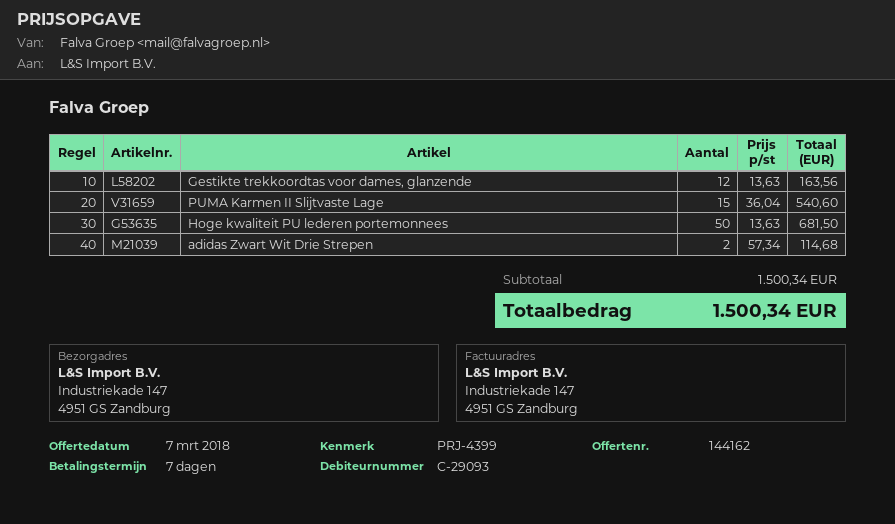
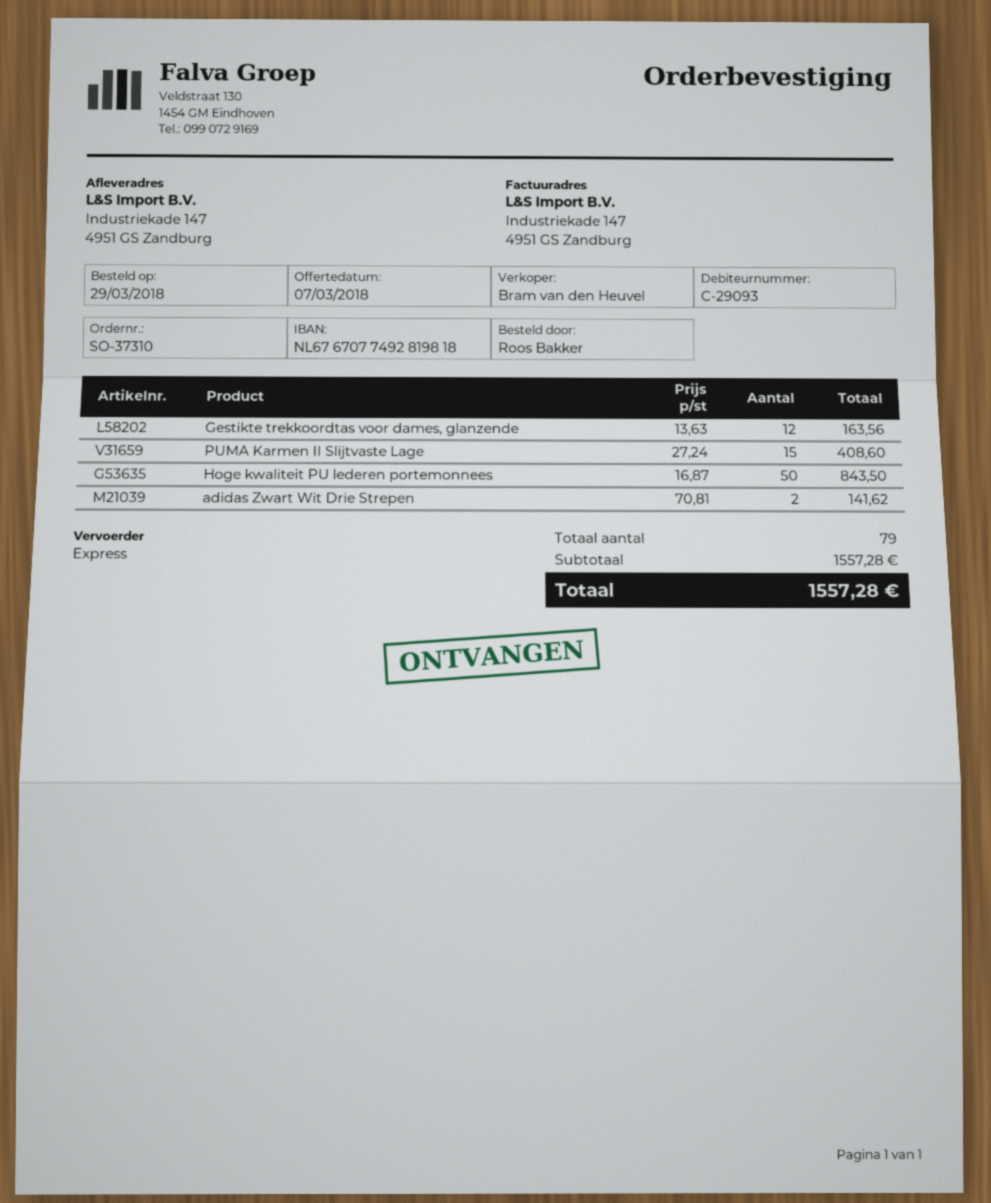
PUMA Karmen II Slijtvaste Lage: 15 x 36.04 = 540.60 -> 15 x 27.24 = 408.60
Hoge kwaliteit PU lederen portemonnees: 50 x 13.63 = 681.50 -> 50 x 16.87 = 843.50
adidas Zwart Wit Drie Strepen: 2 x 57.34 = 114.68 -> 2 x 70.81 = 141.62
subtotal: 1500.34 -> 1557.28
total: 1500.34 -> 1557.28

